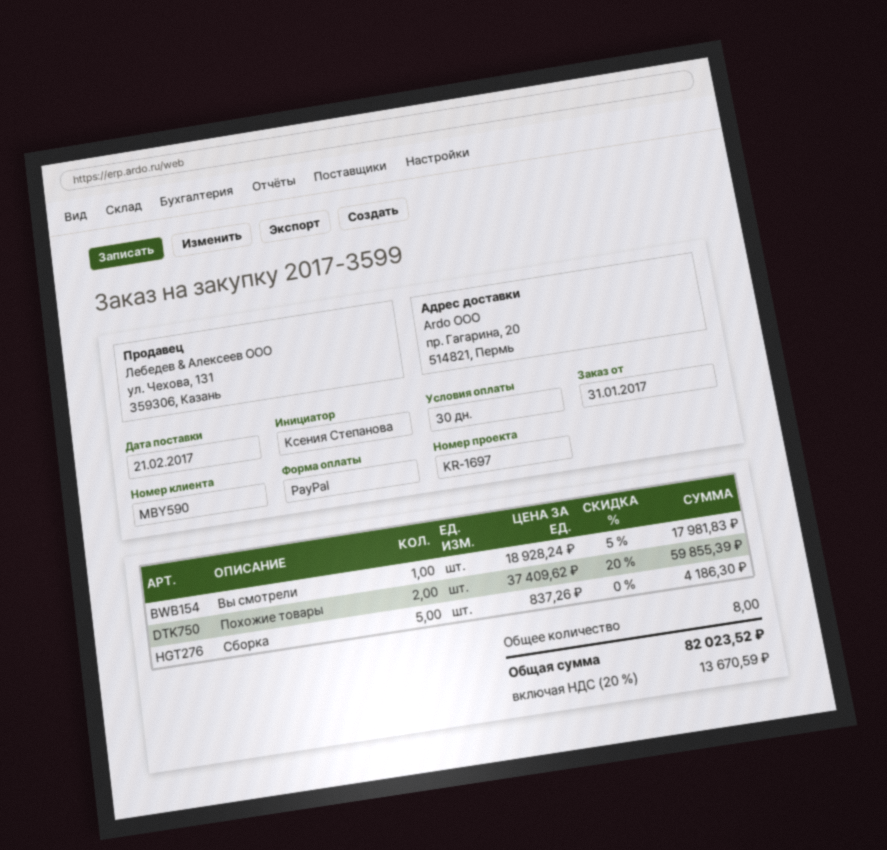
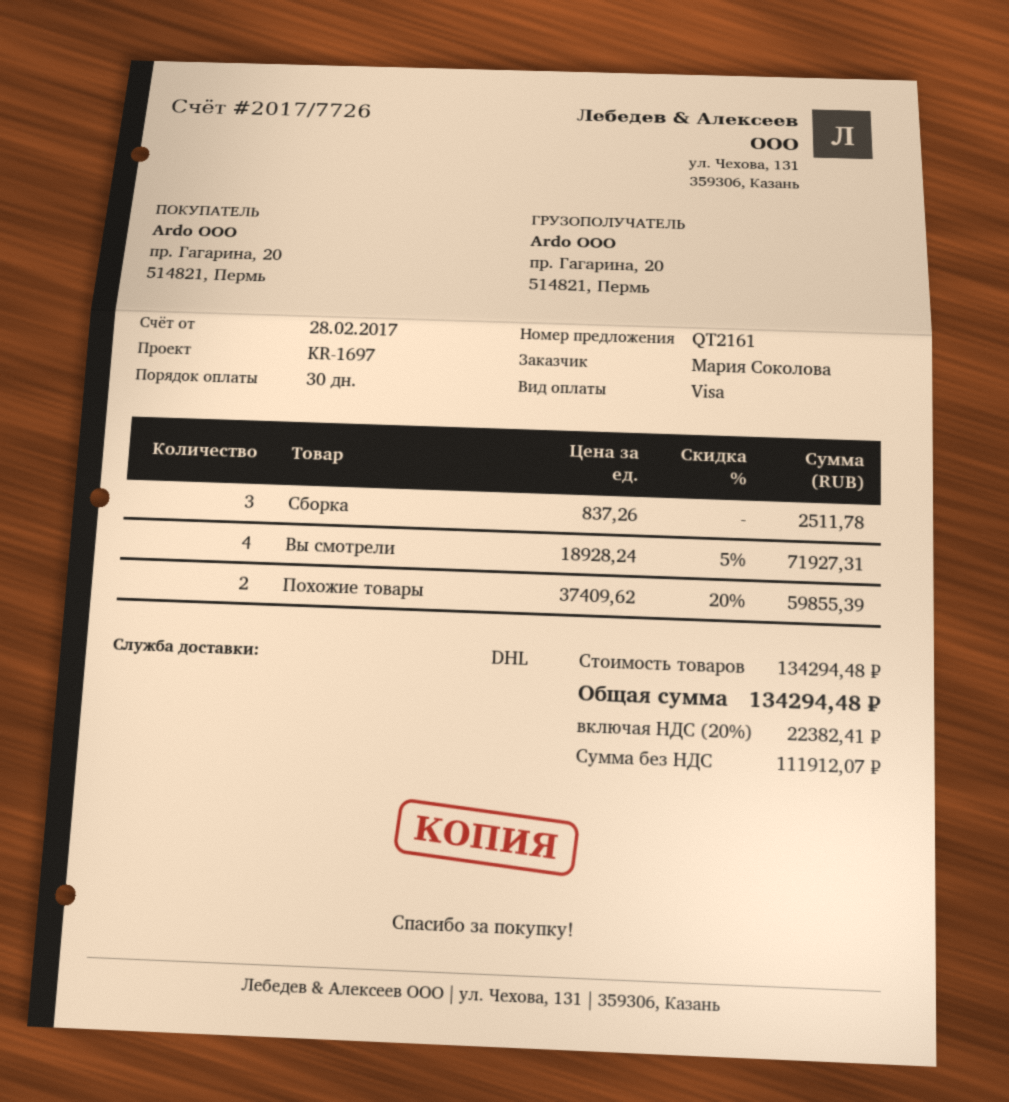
ordered by: Ксения Степанова -> Мария Соколова
payment method: PayPal -> Visa
Вы смотрели: 1 x 18928.24 - 5% = 17981.83 -> 4 x 18928.24 - 5% = 71927.31
Сборка: 5 x 837.26 = 4186.30 -> 3 x 837.26 = 2511.78
tax: 20% = 13670.59 -> 20% = 22382.41
total: 82023.52 -> 134294.48

